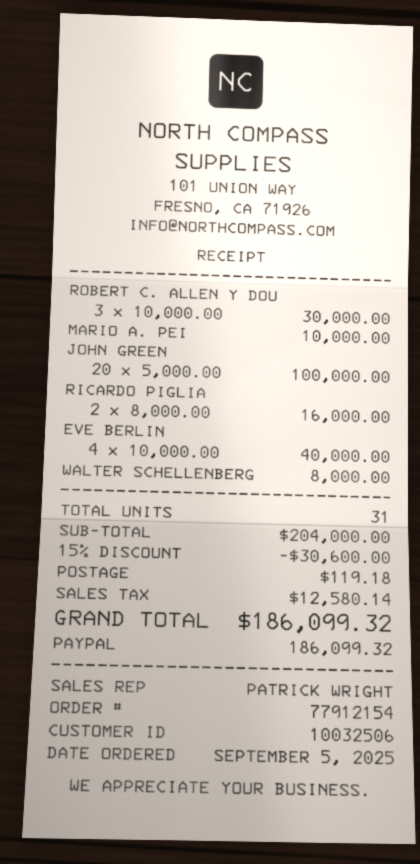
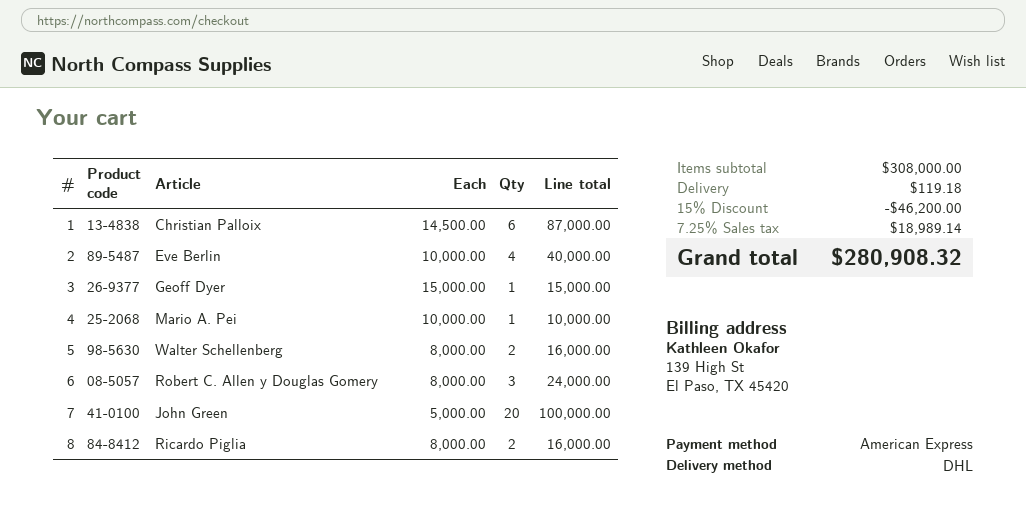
payment method: PayPal -> American Express
ROBERT C. ALLEN Y DOU: 3 x 10000.00 = 30000.00 -> 3 x 8000.00 = 24000.00
WALTER SCHELLENBERG: 1 x 8000.00 = 8000.00 -> 2 x 8000.00 = 16000.00
Christian Palloix: none -> 6 x 14500.00 = 87000.00
Geoff Dyer: none -> 1 x 15000.00 = 15000.00
subtotal: 204000.00 -> 308000.00
discount: 15% = 30600.00 -> 15% = 46200.00
tax: 12580.14 -> 18989.14
total: 186099.32 -> 280908.32

